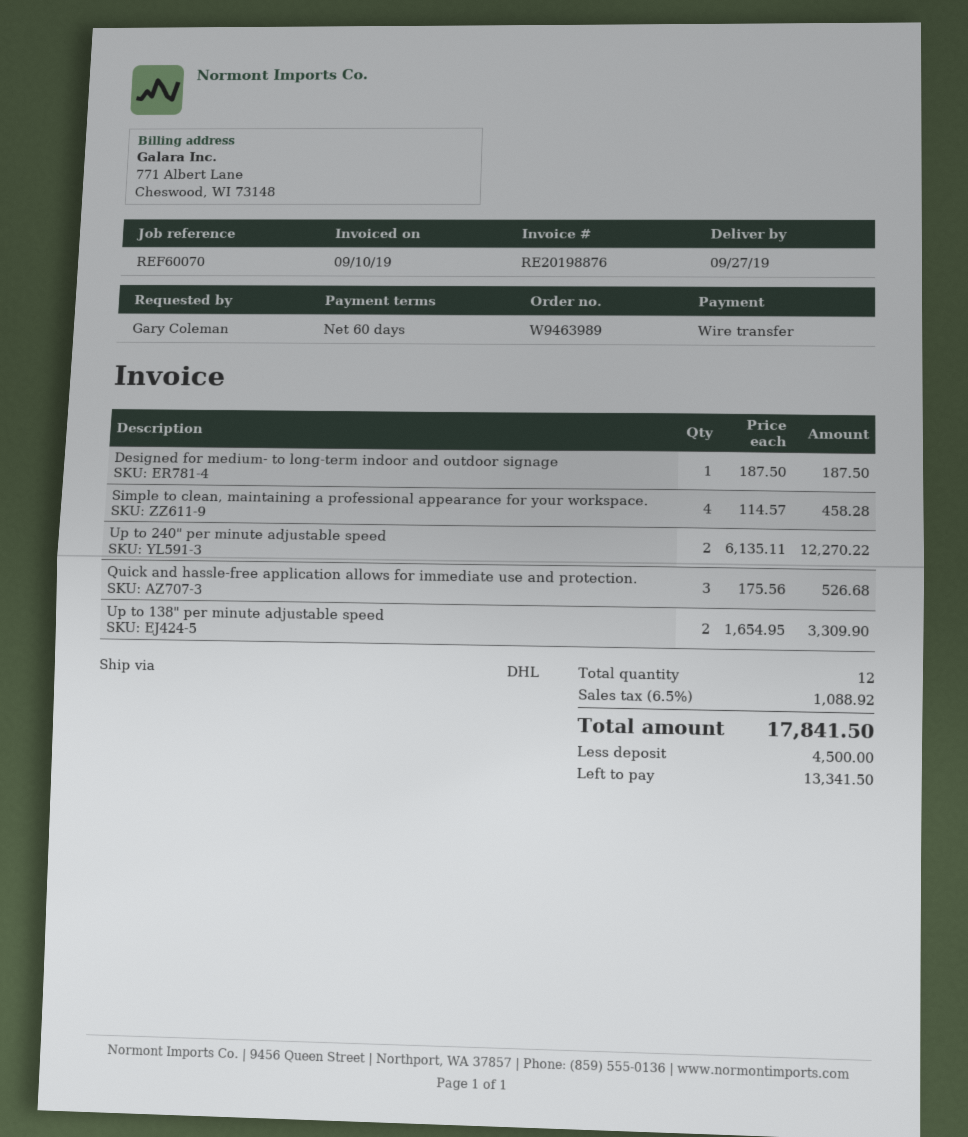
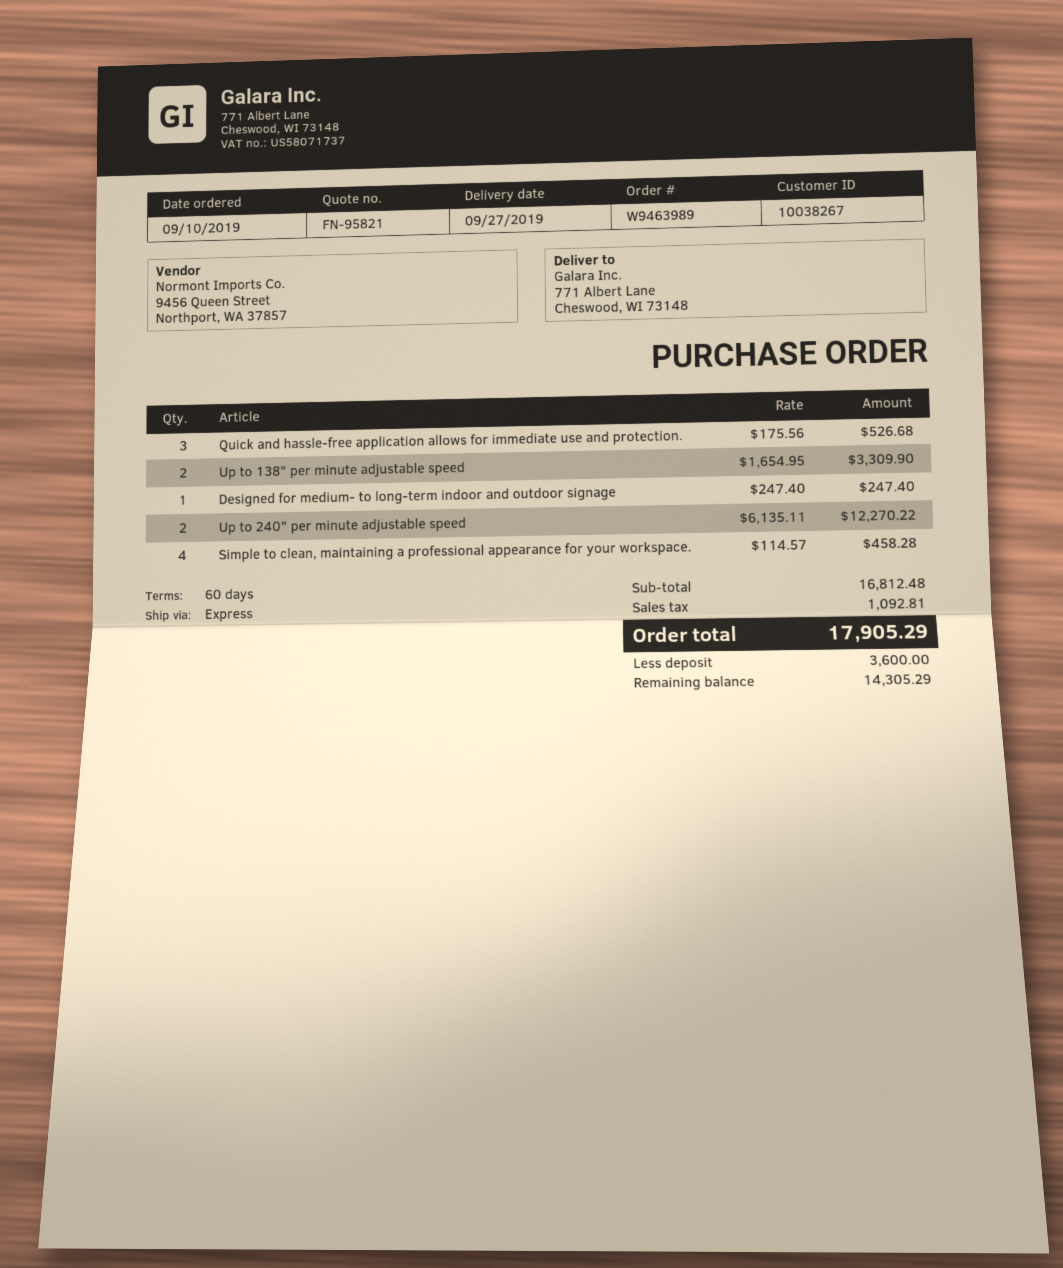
shipping method: DHL -> express
Designed for medium- to long-term indoor and outdoor signage: 1 x 187.50 = 187.50 -> 1 x 247.40 = 247.40
tax: 1088.92 -> 1092.81
total: 17841.50 -> 17905.29
deposit: 4500.00 -> 3600.00
balance: 13341.50 -> 14305.29

